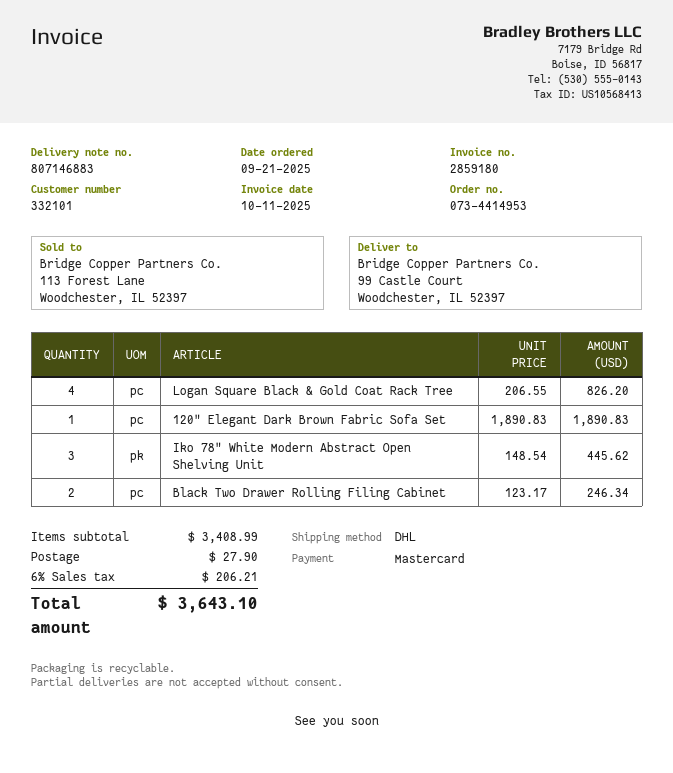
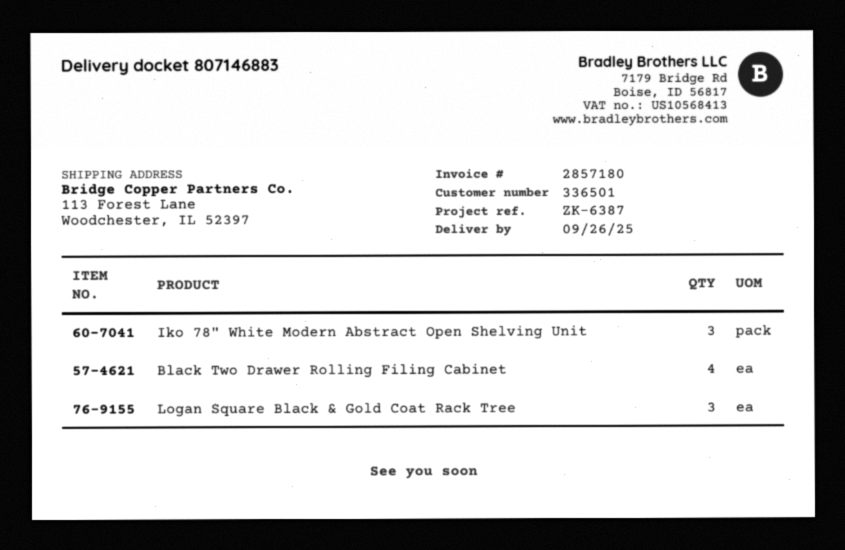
invoice number: 2859180 -> 2857180
customer number: 332101 -> 336501
ship to: 99 Castle Court, Woodchester, IL 52397 -> 113 Forest Lane, Woodchester, IL 52397
Logan Square Black & Gold Coat Rack Tree: 4 -> 3
120" Elegant Dark Brown Fabric Sofa Set: 1 -> none
Black Two Drawer Rolling Filing Cabinet: 2 -> 4

